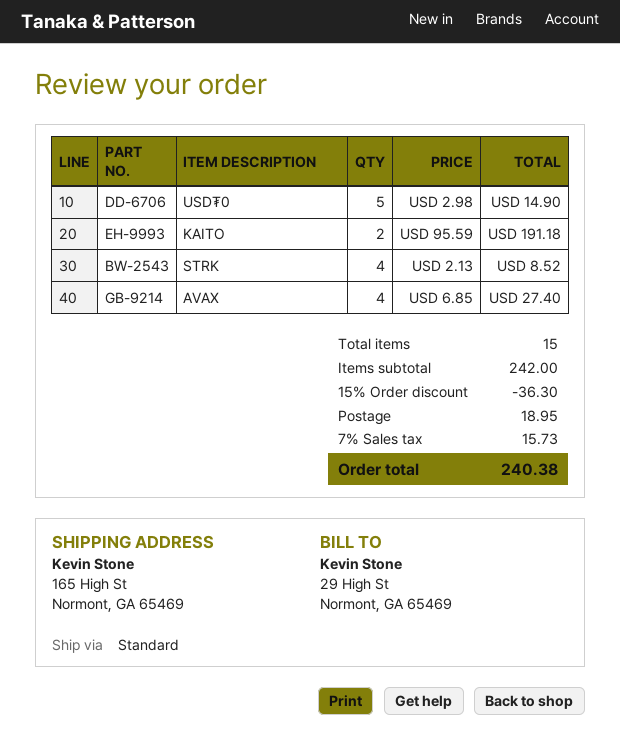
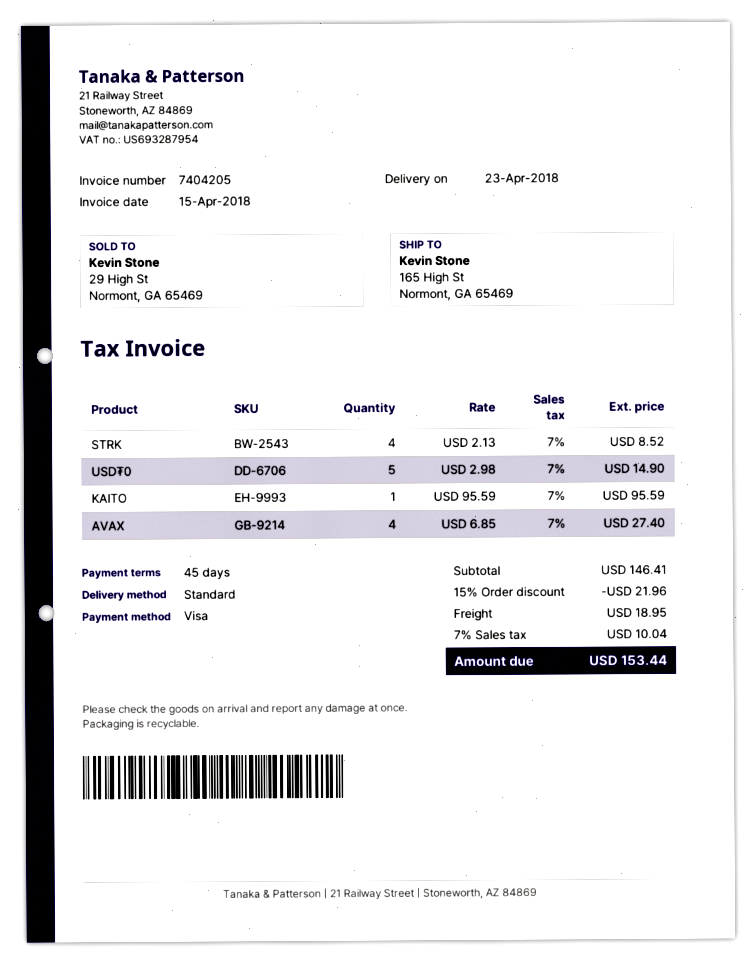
KAITO: 2 x 95.59 = 191.18 -> 1 x 95.59 = 95.59
subtotal: 242.00 -> 146.41
discount: 15% = 36.30 -> 15% = 21.96
tax: 7% = 15.73 -> 7% = 10.04
total: 240.38 -> 153.44

